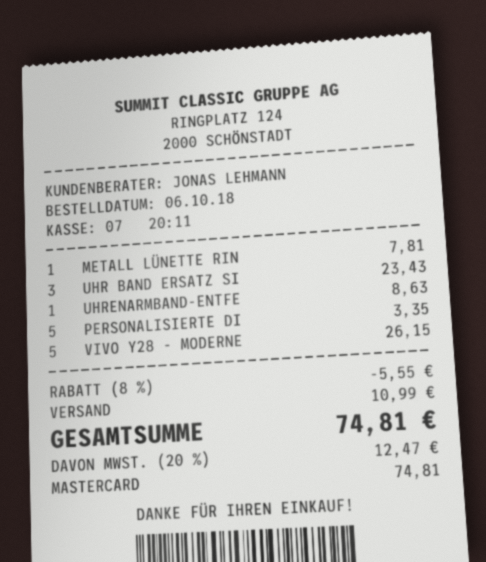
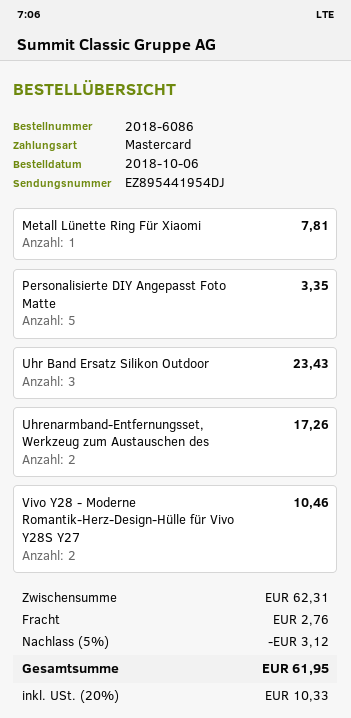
UHRENARMBAND-ENTFE: 1 for 8.63 -> 2 for 17.26
VIVO Y28 - MODERNE: 5 for 26.15 -> 2 for 10.46
discount: 8% = 5.55 -> 5% = 3.12
shipping: 10.99 -> 2.76
tax: 20% = 12.47 -> 20% = 10.33
total: 74.81 -> 61.95

